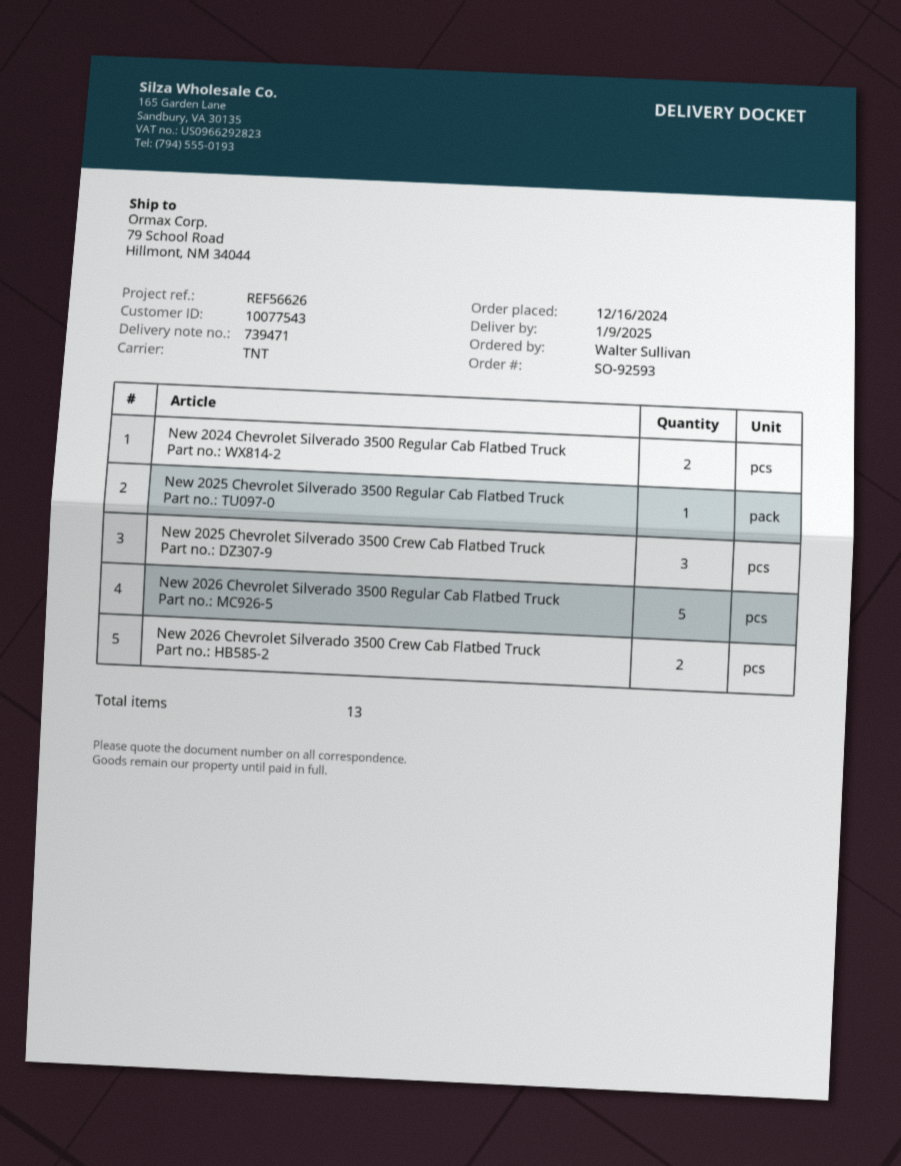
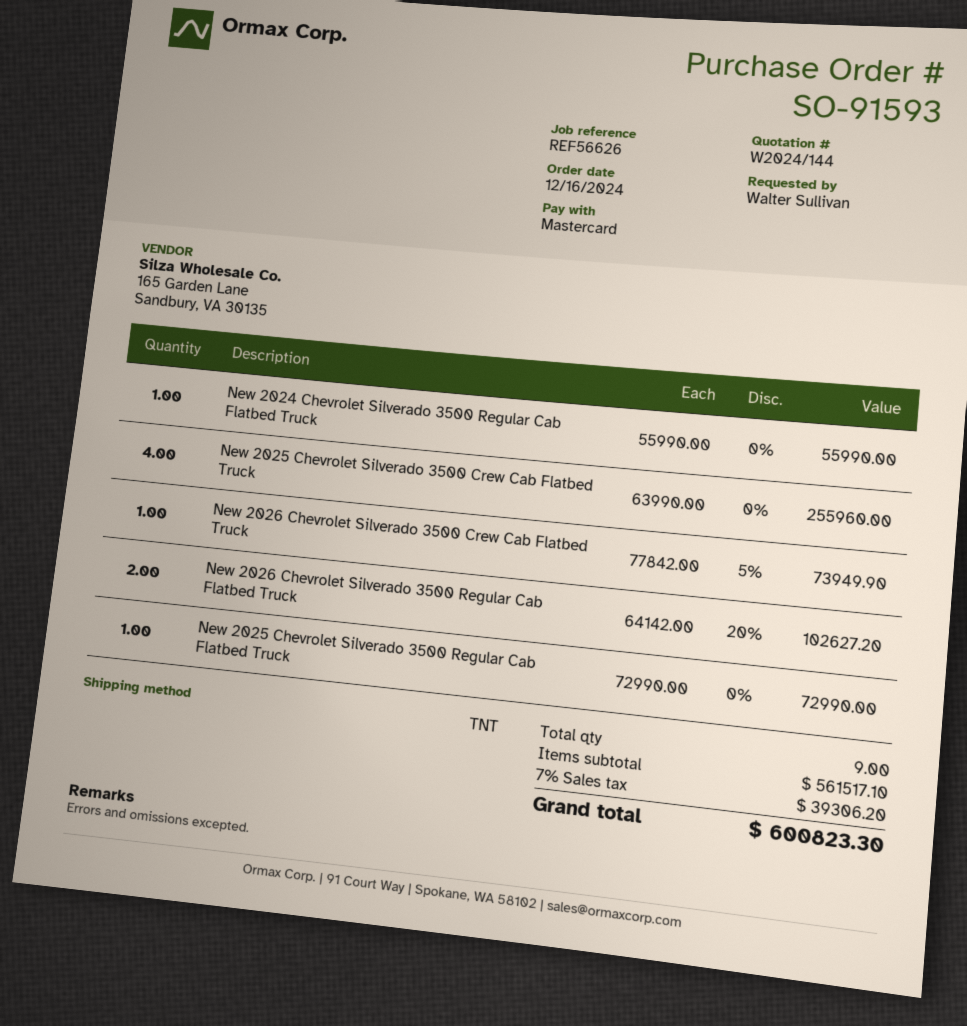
order number: SO-92593 -> SO-91593
New 2024 Chevrolet Silverado 3500 Regular Cab Flatbed Truck: 2 -> 1
New 2025 Chevrolet Silverado 3500 Crew Cab Flatbed Truck: 3 -> 4
New 2026 Chevrolet Silverado 3500 Regular Cab Flatbed Truck: 5 -> 2
New 2026 Chevrolet Silverado 3500 Crew Cab Flatbed Truck: 2 -> 1
total quantity: 13 -> 9

